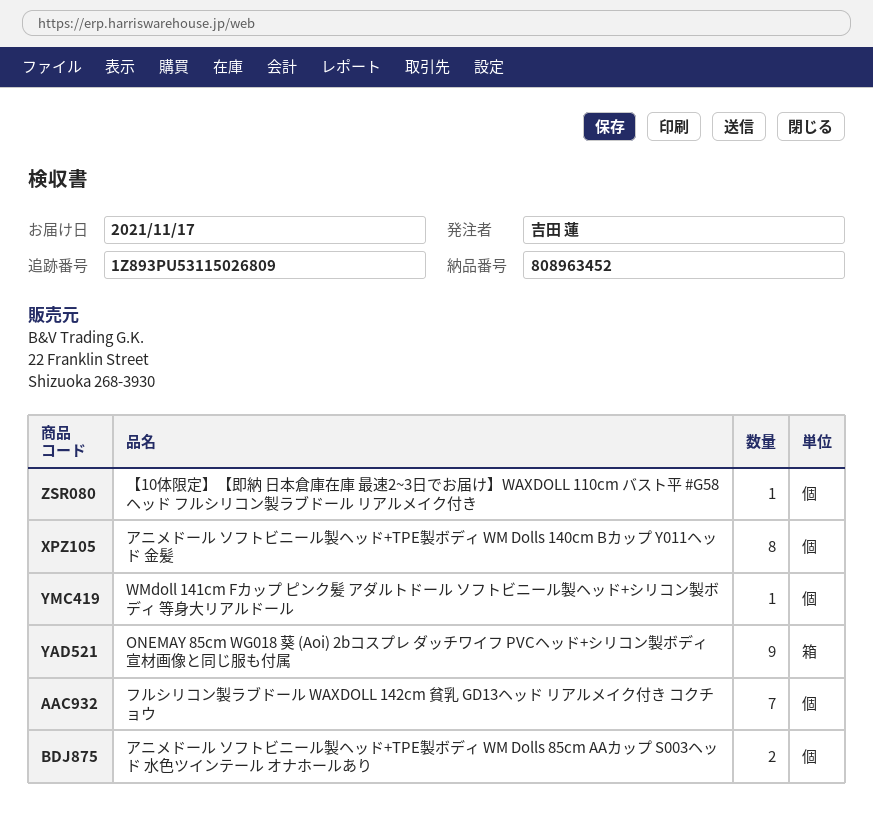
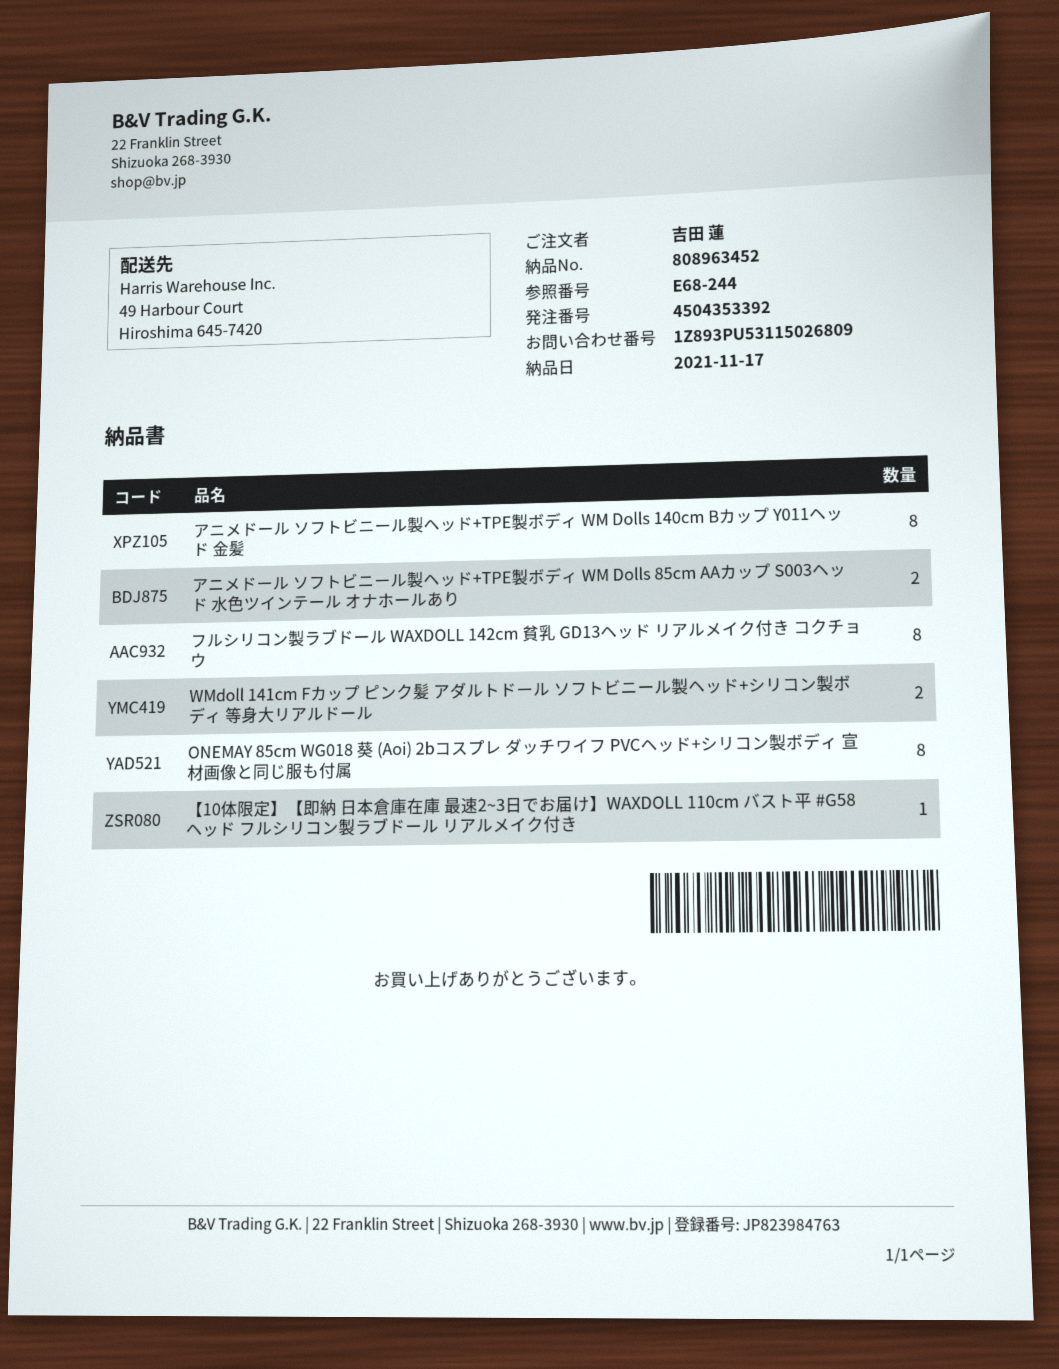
WMdoll 141cm Fカップ ピンク髪 アダルトドール ソフトビニール製ヘッド+シリコン製ボディ 等身大リアルドール: 1 -> 2
ONEMAY 85cm WG018 葵 (Aoi) 2bコスプレ ダッチワイフ PVCヘッド+シリコン製ボディ 宣材画像と同じ服も付属: 9 -> 8
フルシリコン製ラブドール WAXDOLL 142cm 貧乳 GD13ヘッド リアルメイク付き コクチョウ: 7 -> 8

